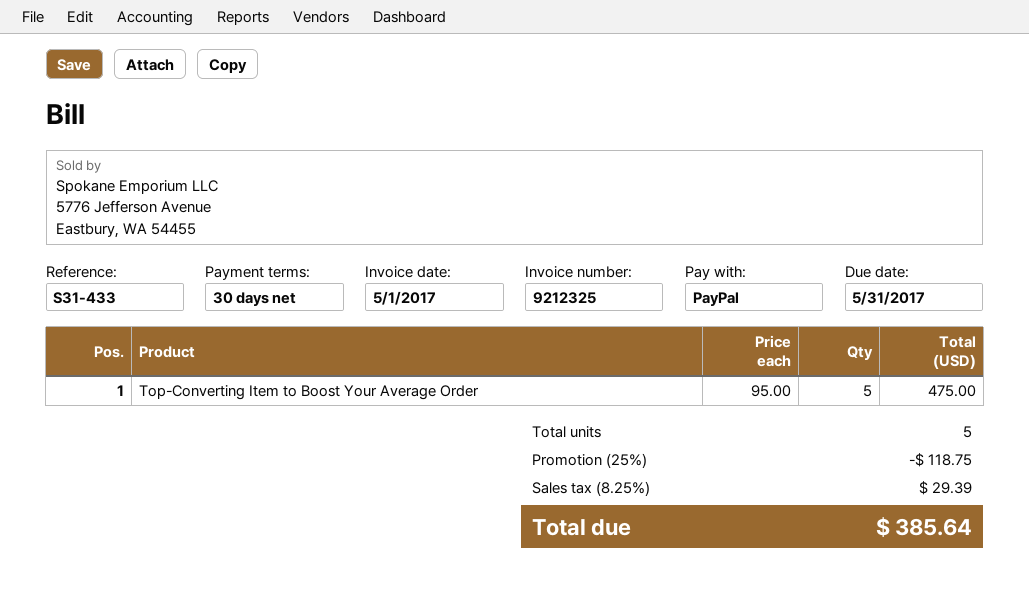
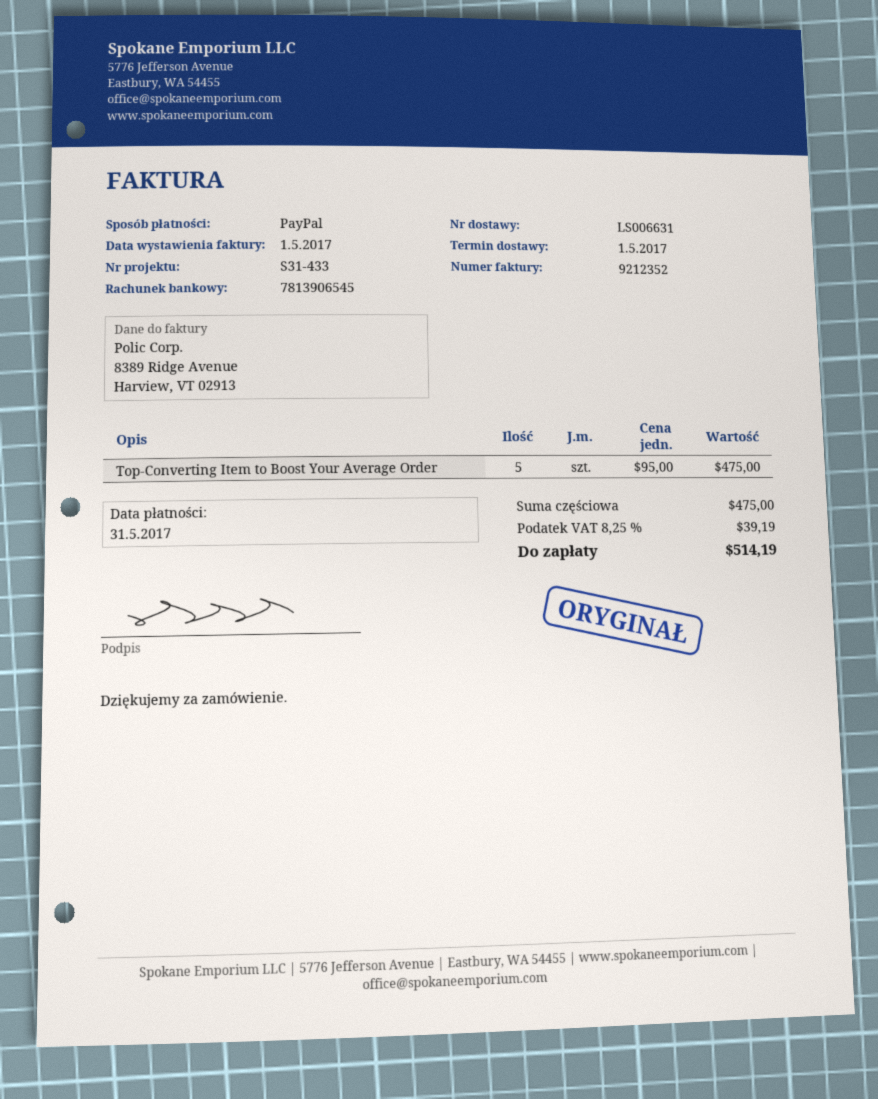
invoice number: 9212325 -> 9212352
discount: 25% = 118.75 -> none
tax: 8.25% = 29.39 -> 8.25% = 39.19
total: 385.64 -> 514.19

